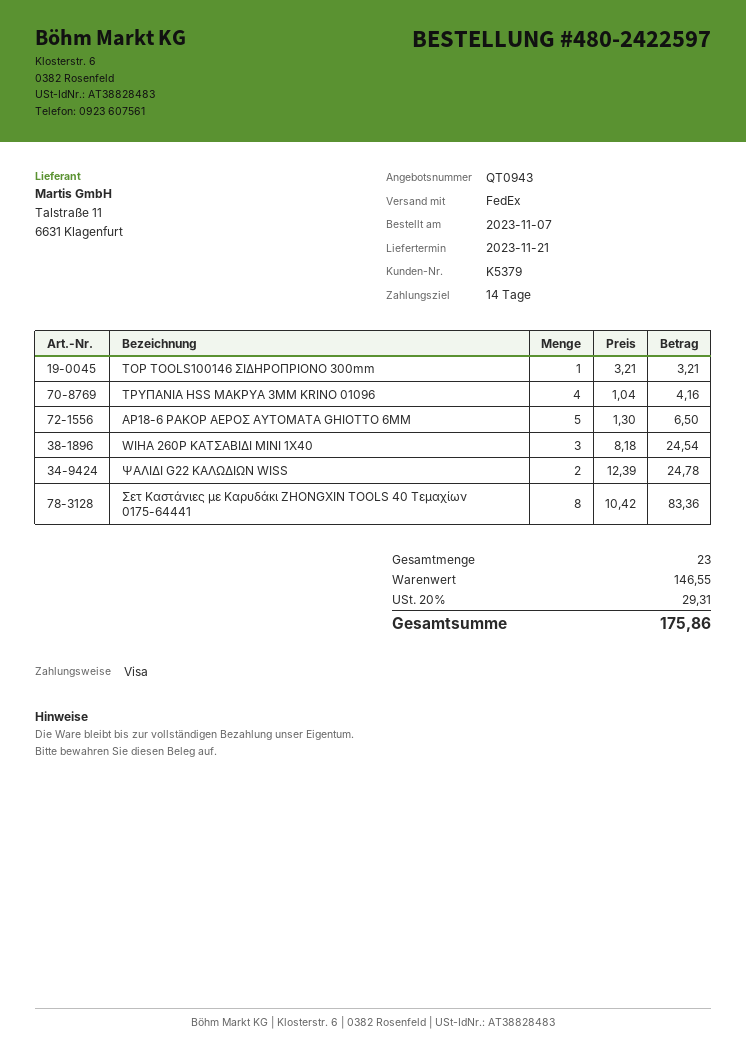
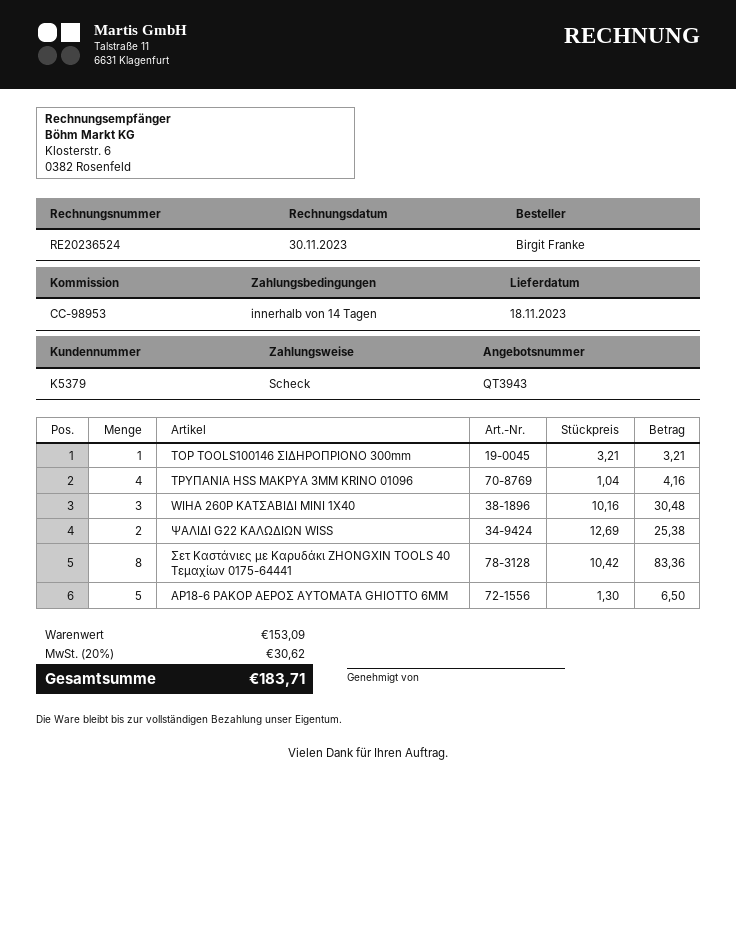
quote number: QT0943 -> QT3943
delivery date: 2023-11-21 -> 2023-11-18
payment method: Visa -> cheque
WIHA 260P ΚΑΤΣΑΒΙΔΙ ΜΙΝΙ 1Χ40: 3 x 8.18 = 24.54 -> 3 x 10.16 = 30.48
ΨΑΛΙΔΙ G22 ΚΑΛΩΔΙΩΝ WISS: 2 x 12.39 = 24.78 -> 2 x 12.69 = 25.38
subtotal: 146.55 -> 153.09
tax: 20% = 29.31 -> 20% = 30.62
total: 175.86 -> 183.71

